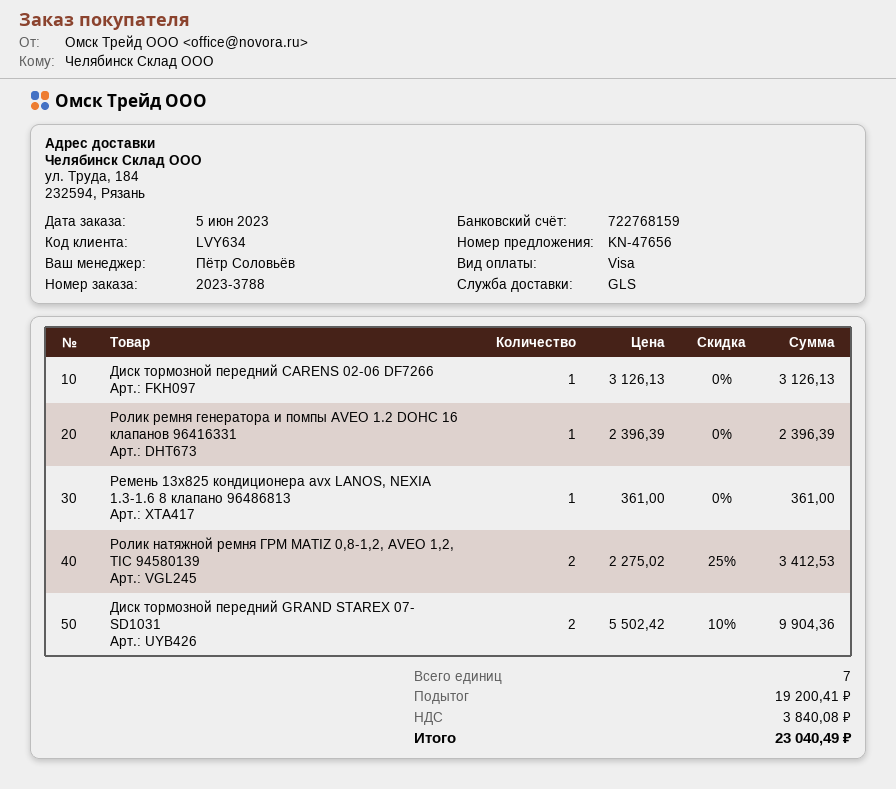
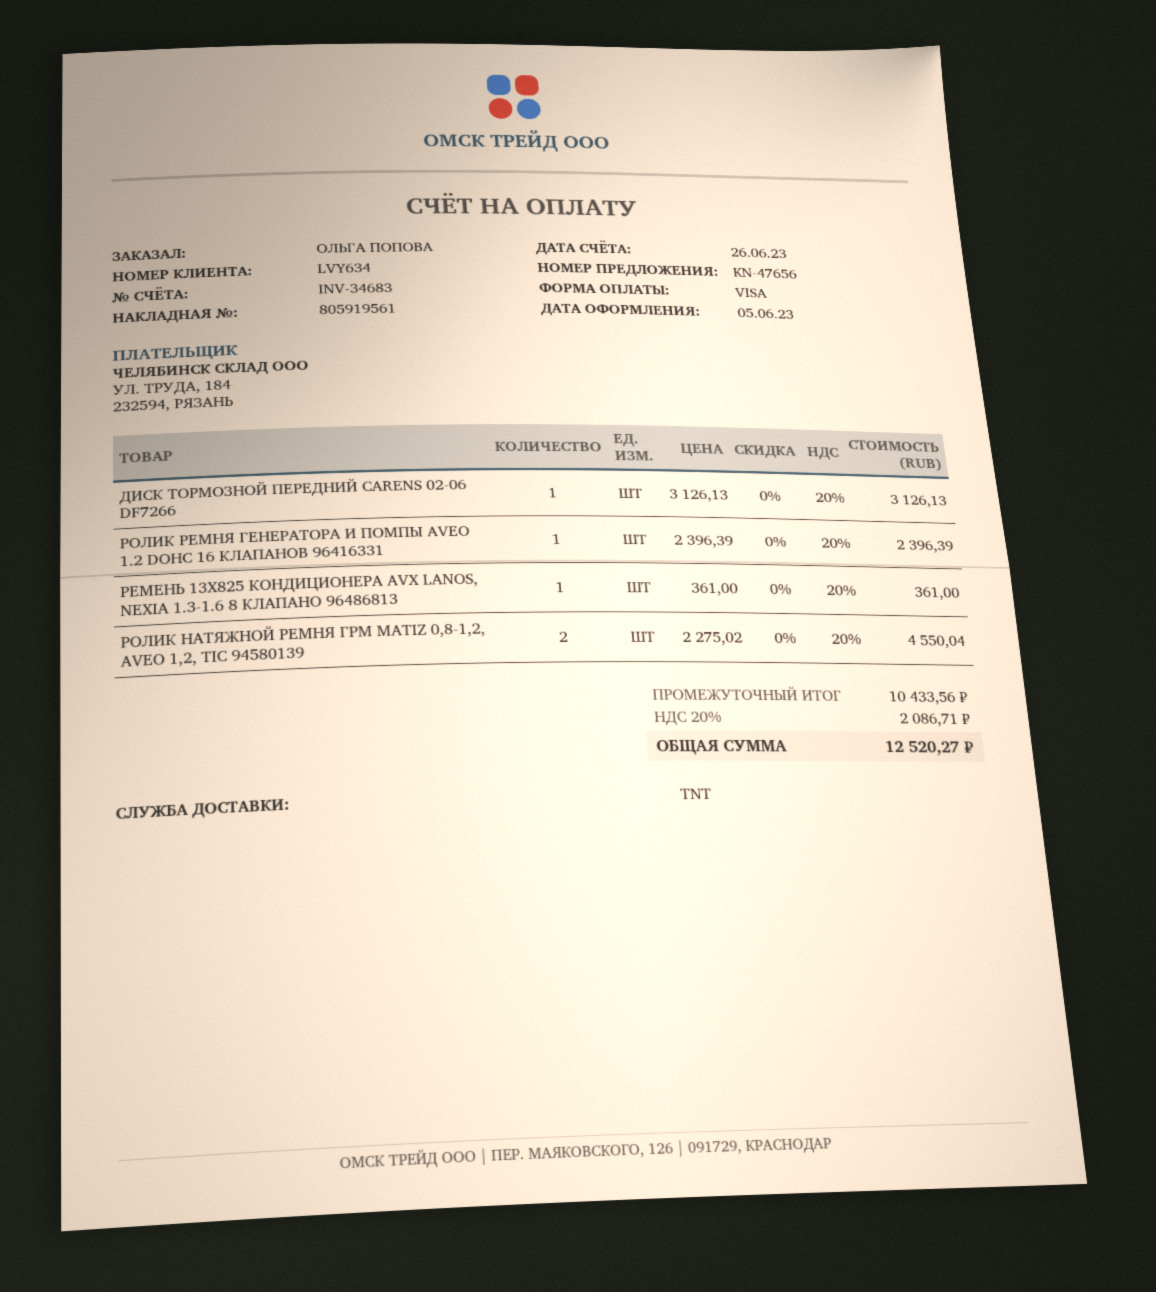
shipping method: GLS -> TNT
Ролик натяжной ремня ГРМ MATIZ 0,8-1,2, AVEO 1,2, TIC 94580139: 2 x 2275.02 - 25% = 3412.53 -> 2 x 2275.02 = 4550.04
Диск тормозной передний GRAND STAREX 07- SD1031: 2 x 5502.42 - 10% = 9904.36 -> none
subtotal: 19200.41 -> 10433.56
tax: 3840.08 -> 2086.71
total: 23040.49 -> 12520.27

